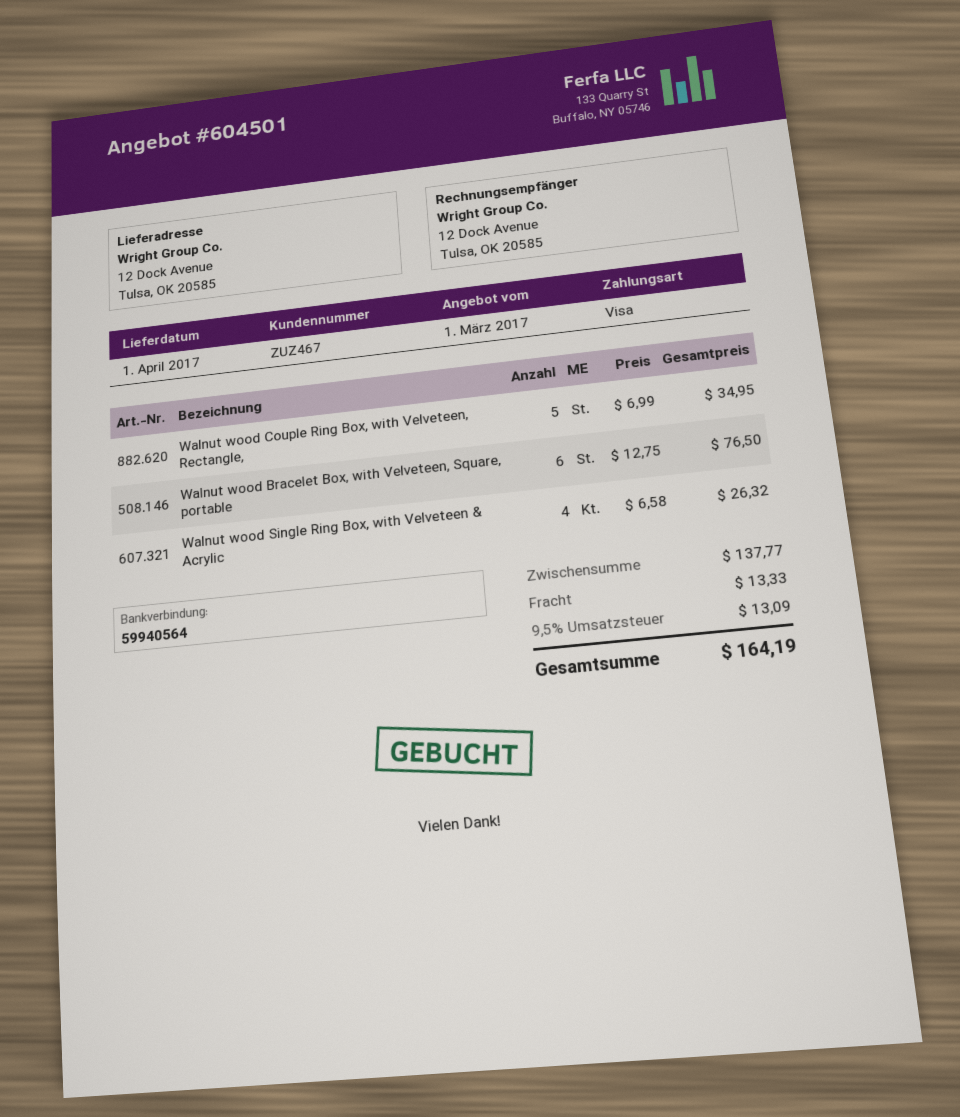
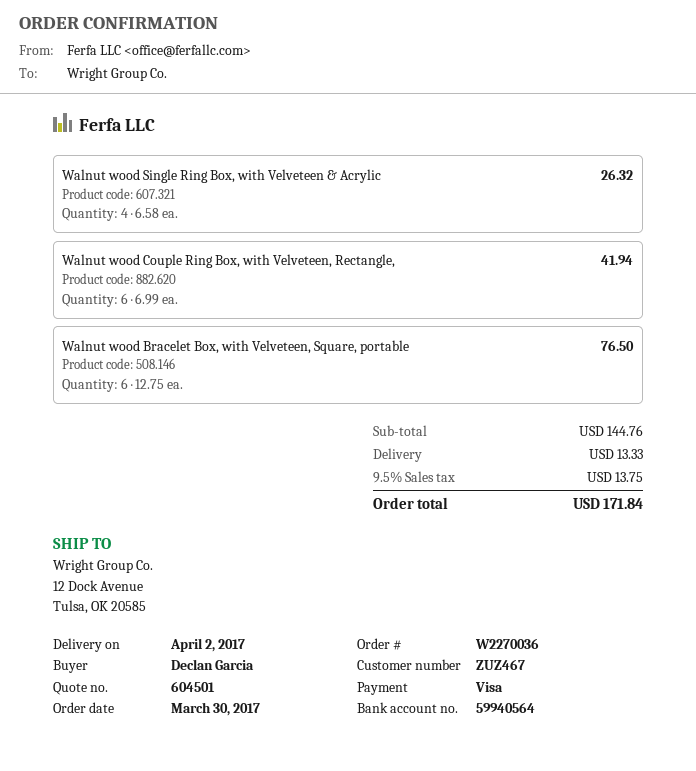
delivery date: 2017-04-01 -> 2017-04-02
Walnut wood Couple Ring Box, with Velveteen, Rectangle,: 5 x 6.99 = 34.95 -> 6 x 6.99 = 41.94
subtotal: 137.77 -> 144.76
tax: 9.5% = 13.09 -> 9.5% = 13.75
total: 164.19 -> 171.84

